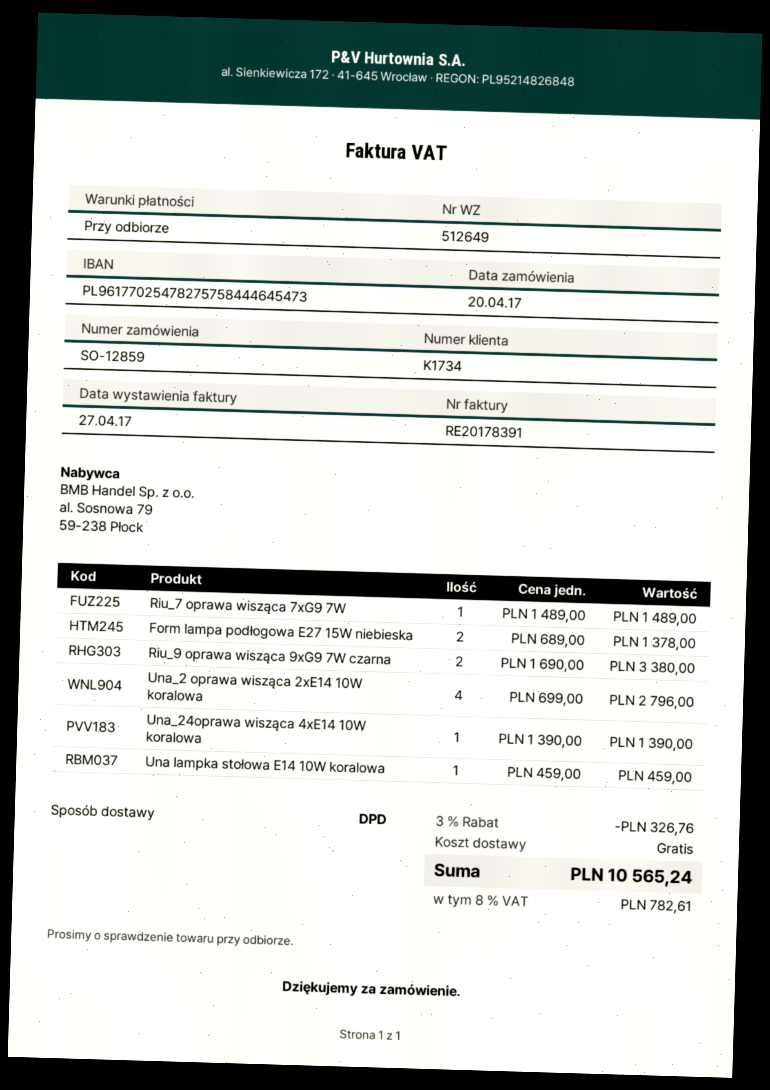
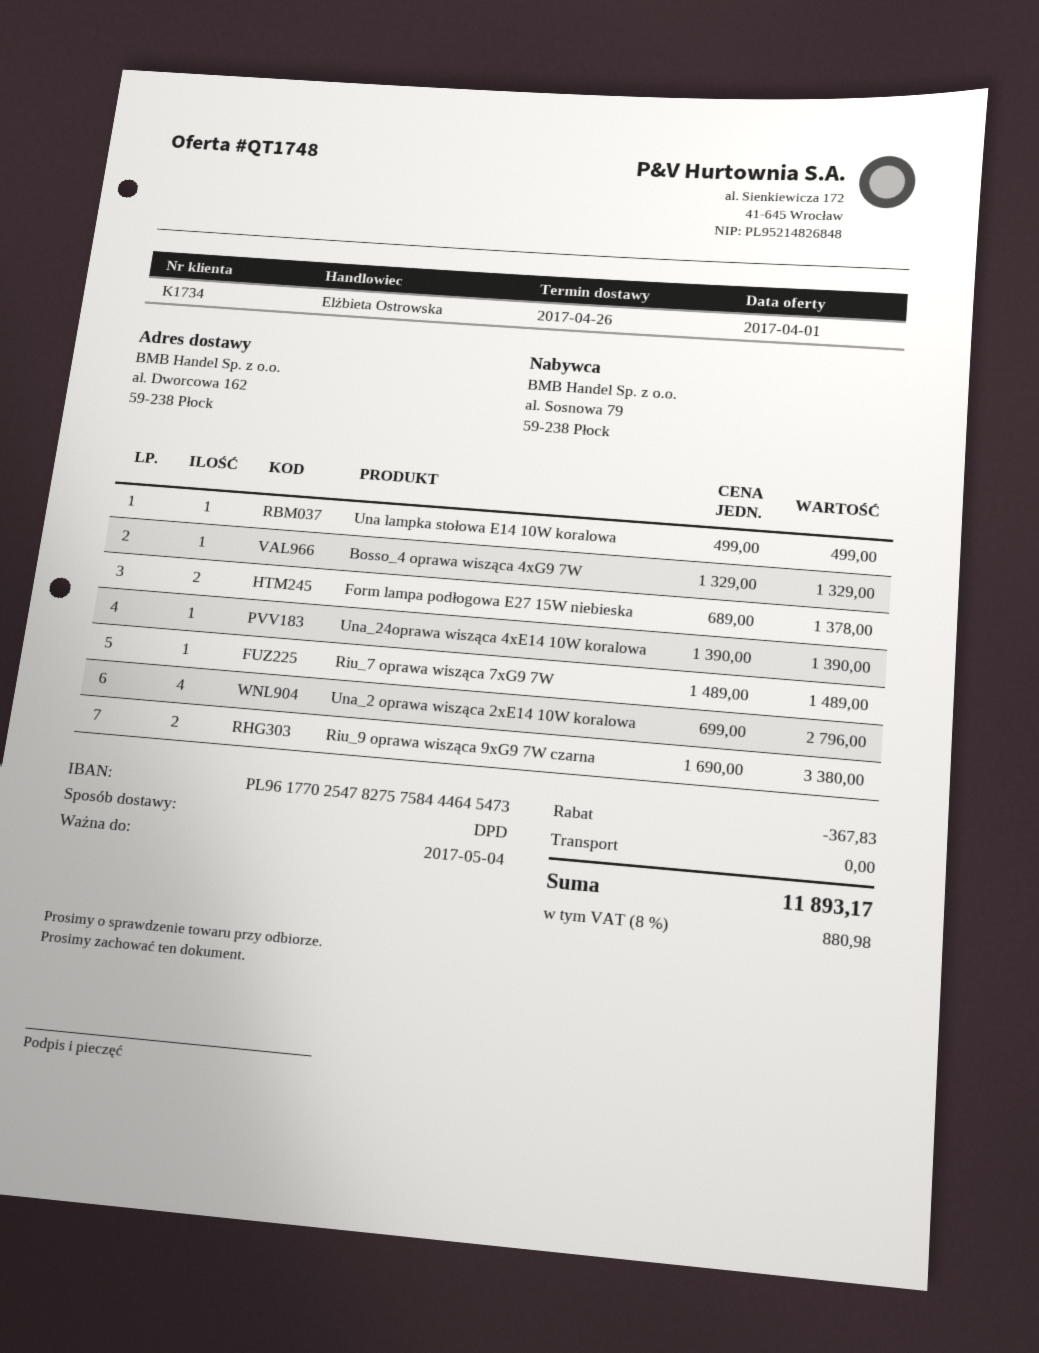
Una lampka stołowa E14 10W koralowa: 1 x 459.00 = 459.00 -> 1 x 499.00 = 499.00
Bosso_4 oprawa wisząca 4xG9 7W: none -> 1 x 1329.00 = 1329.00
discount: 326.76 -> 367.83
tax: 8% = 782.61 -> 8% = 880.98
total: 10565.24 -> 11893.17

